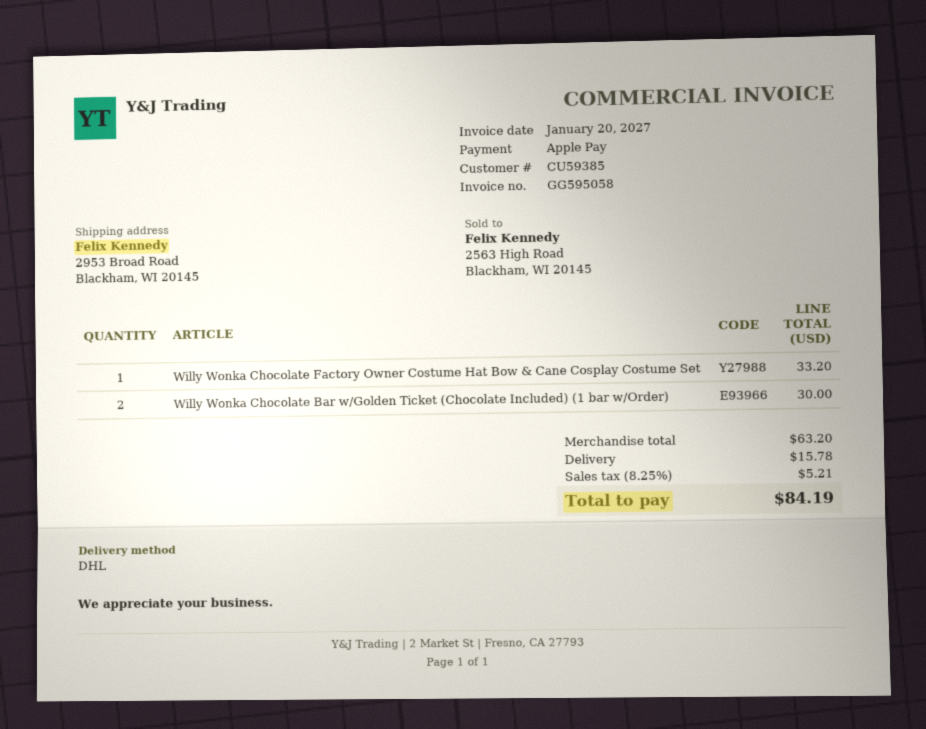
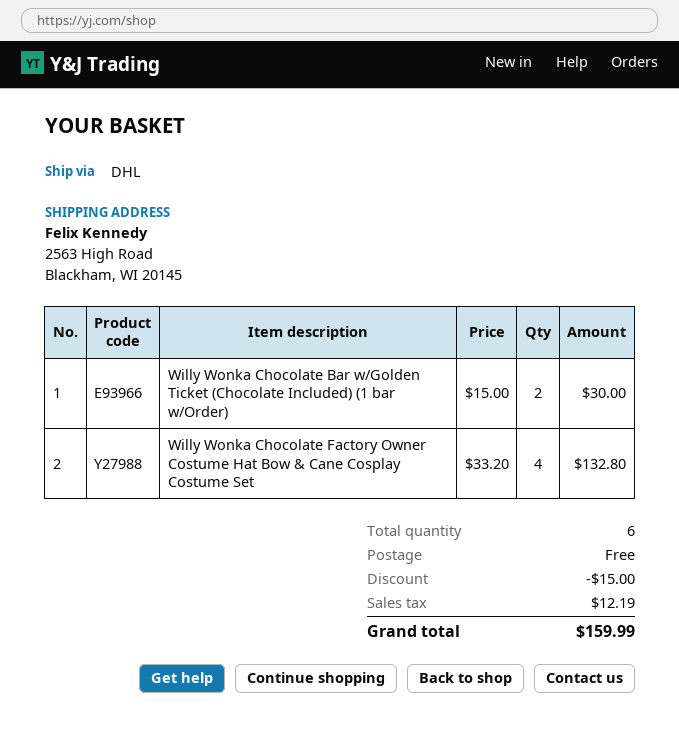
ship to: 2953 Broad Road, Blackham, WI 20145 -> 2563 High Road, Blackham, WI 20145
Willy Wonka Chocolate Factory Owner Costume Hat Bow & Cane Cosplay Costume Set: 1 for 33.20 -> 4 for 132.80
discount: none -> 15.00
shipping: 15.78 -> 0.00
tax: 5.21 -> 12.19
total: 84.19 -> 159.99

